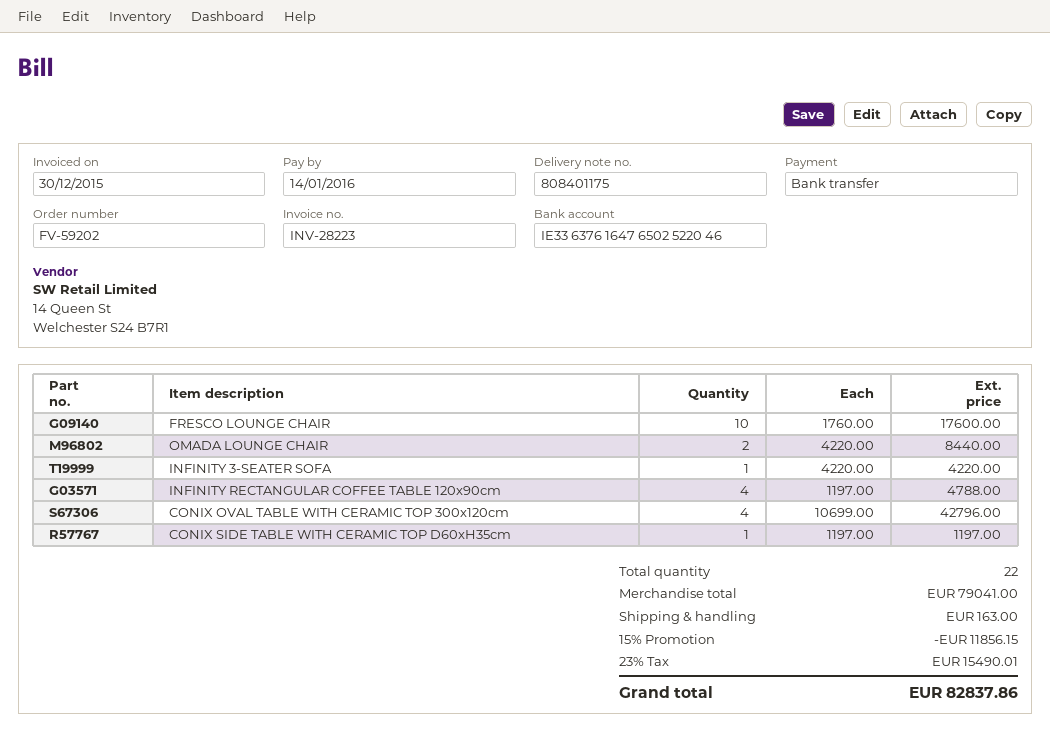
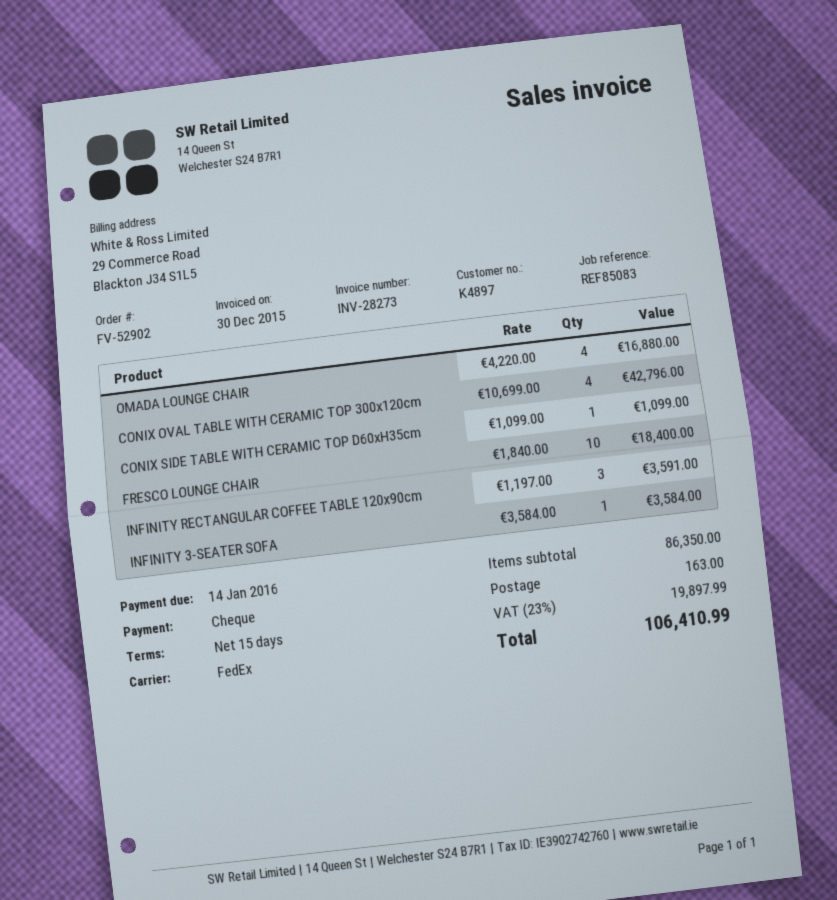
order number: FV-59202 -> FV-52902
invoice number: INV-28223 -> INV-28273
payment method: bank transfer -> cheque
FRESCO LOUNGE CHAIR: 10 x 1760.00 = 17600.00 -> 10 x 1840.00 = 18400.00
OMADA LOUNGE CHAIR: 2 x 4220.00 = 8440.00 -> 4 x 4220.00 = 16880.00
INFINITY 3-SEATER SOFA: 1 x 4220.00 = 4220.00 -> 1 x 3584.00 = 3584.00
INFINITY RECTANGULAR COFFEE TABLE 120x90cm: 4 x 1197.00 = 4788.00 -> 3 x 1197.00 = 3591.00
CONIX SIDE TABLE WITH CERAMIC TOP D60xH35cm: 1 x 1197.00 = 1197.00 -> 1 x 1099.00 = 1099.00
subtotal: 79041.00 -> 86350.00
discount: 15% = 11856.15 -> none
tax: 23% = 15490.01 -> 23% = 19897.99
total: 82837.86 -> 106410.99

